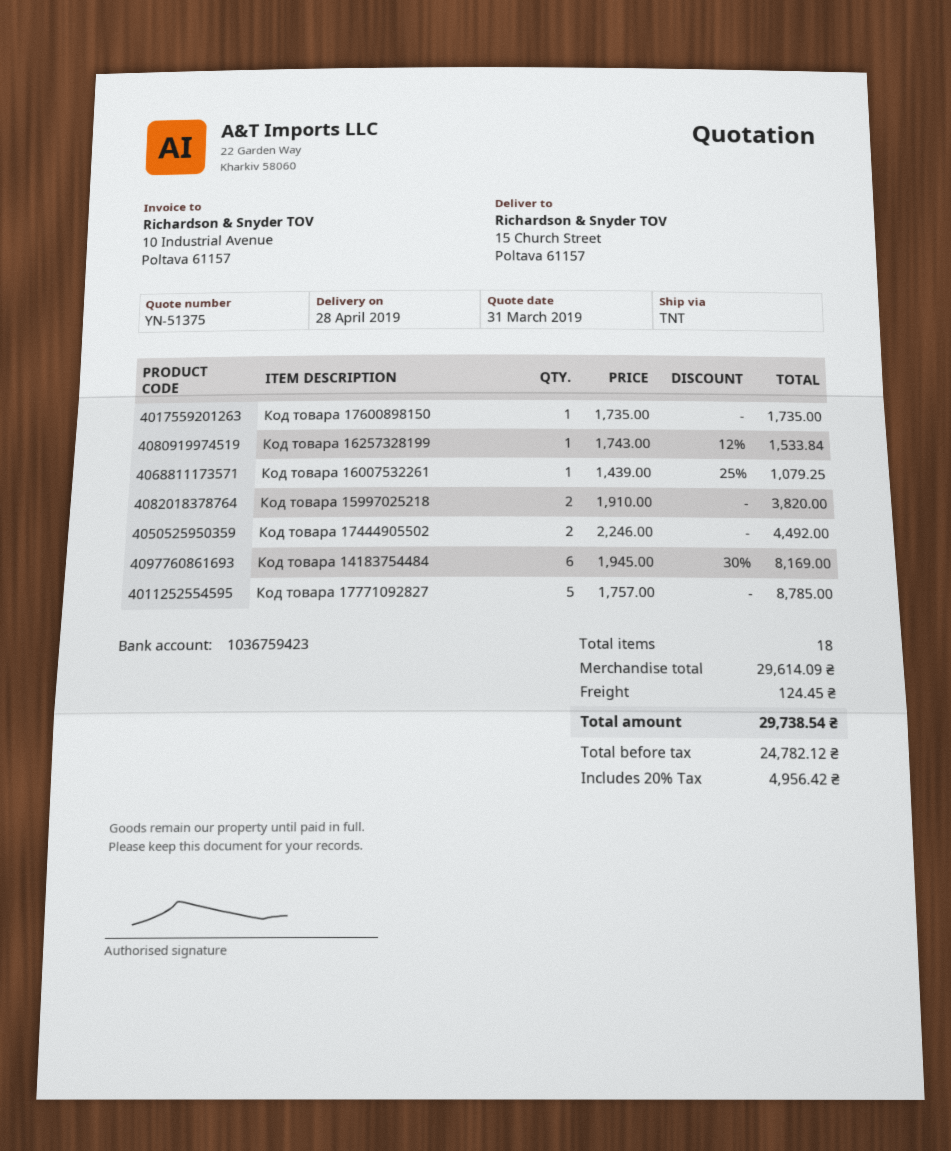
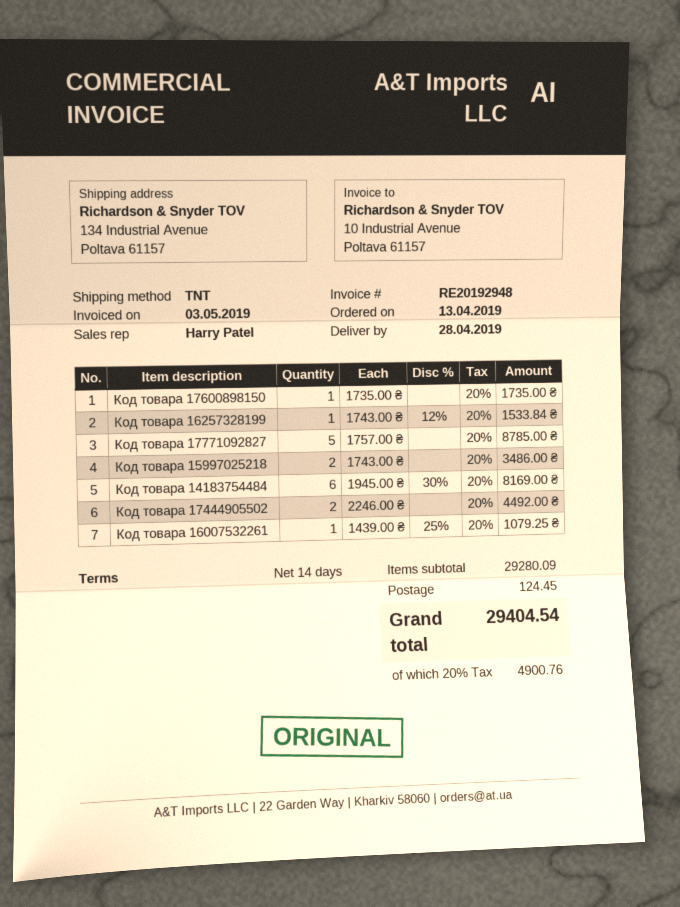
ship to: 15 Church Street, Poltava 61157 -> 134 Industrial Avenue, Poltava 61157
Код товара 15997025218: 2 x 1910.00 = 3820.00 -> 2 x 1743.00 = 3486.00
subtotal: 29614.09 -> 29280.09
tax: 20% = 4956.42 -> 20% = 4900.76
total: 29738.54 -> 29404.54

